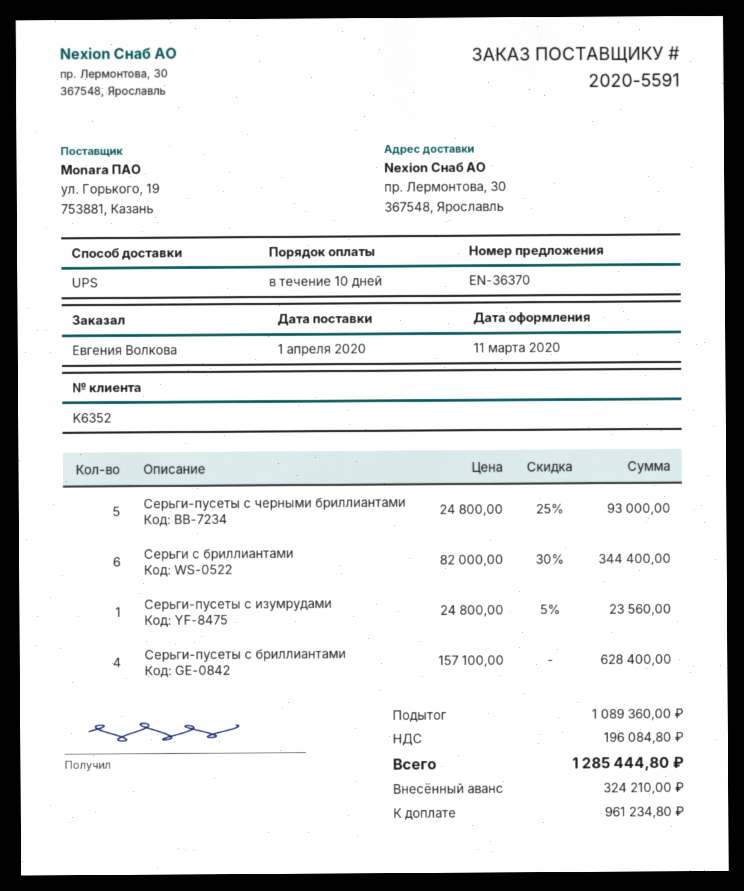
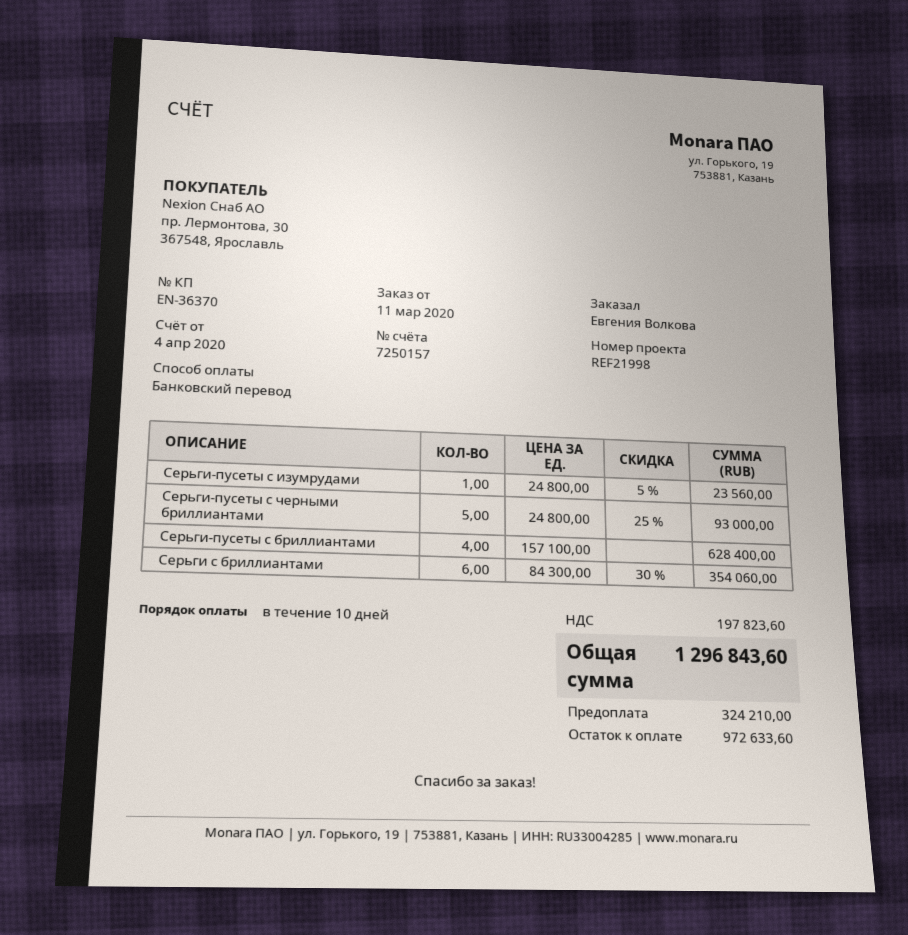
Серьги с бриллиантами: 6 x 82000.00 - 30% = 344400.00 -> 6 x 84300.00 - 30% = 354060.00
tax: 196084.80 -> 197823.60
total: 1285444.80 -> 1296843.60
balance: 961234.80 -> 972633.60

